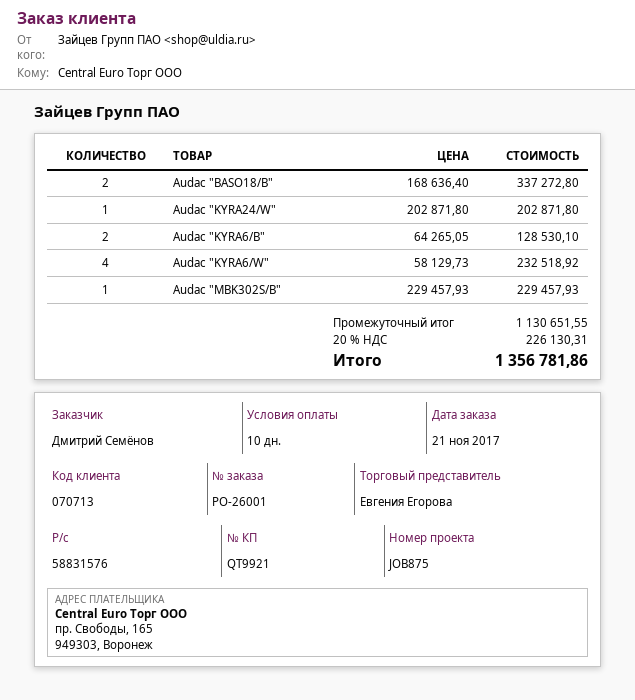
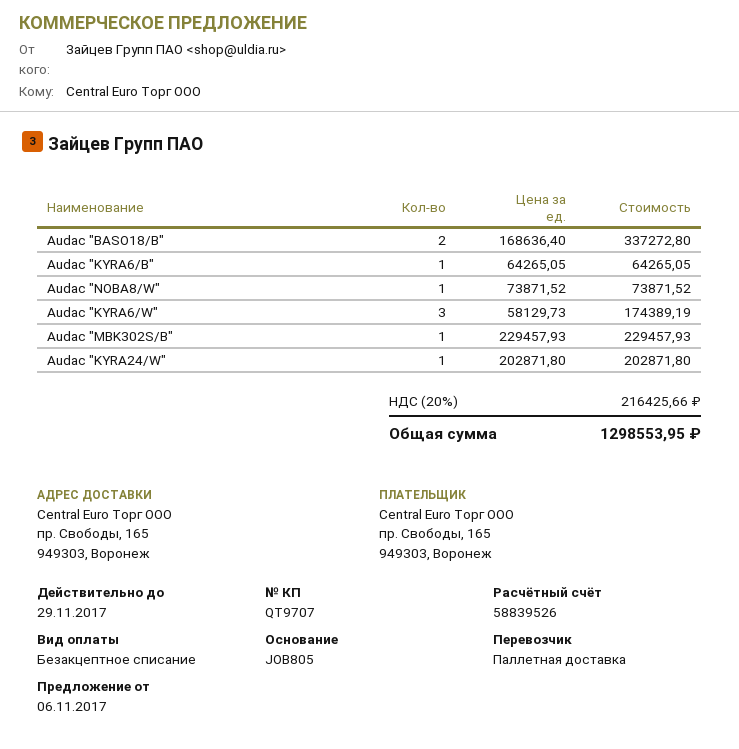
quote number: QT9921 -> QT9707
reference: JOB875 -> JOB805
bank account: 58831576 -> 58839526
Audac "KYRA6/B": 2 x 64265.05 = 128530.10 -> 1 x 64265.05 = 64265.05
Audac "KYRA6/W": 4 x 58129.73 = 232518.92 -> 3 x 58129.73 = 174389.19
Audac "NOBA8/W": none -> 1 x 73871.52 = 73871.52
tax: 20% = 226130.31 -> 20% = 216425.66
total: 1356781.86 -> 1298553.95

